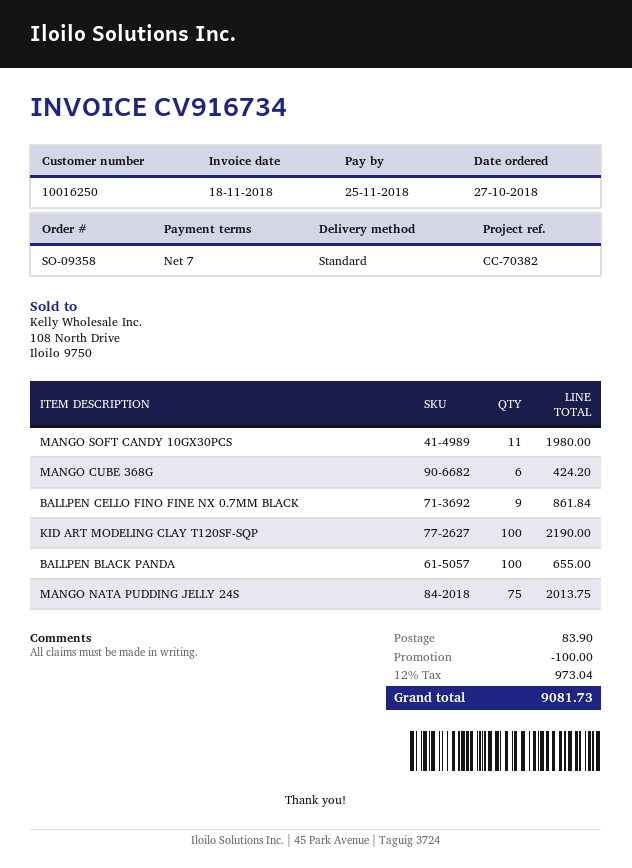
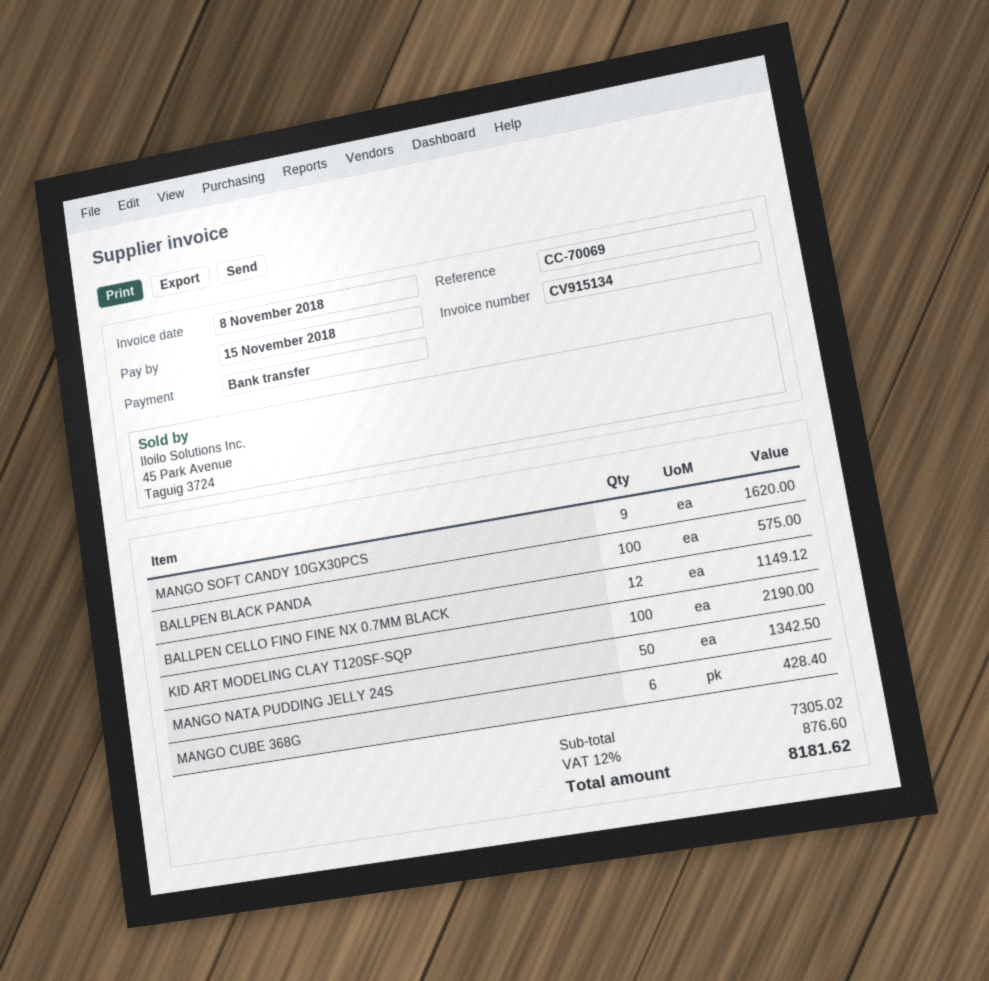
invoice number: CV916734 -> CV915134
invoice date: 2018-11-18 -> 2018-11-08
due date: 2018-11-25 -> 2018-11-15
reference: CC-70382 -> CC-70069
MANGO SOFT CANDY 10GX30PCS: 11 for 1980.00 -> 9 for 1620.00
MANGO CUBE 368G: 6 for 424.20 -> 6 for 428.40
BALLPEN CELLO FINO FINE NX 0.7MM BLACK: 9 for 861.84 -> 12 for 1149.12
BALLPEN BLACK PANDA: 100 for 655.00 -> 100 for 575.00
MANGO NATA PUDDING JELLY 24S: 75 for 2013.75 -> 50 for 1342.50
discount: 100.00 -> none
shipping: 83.90 -> none
tax: 12% = 973.04 -> 12% = 876.60
total: 9081.73 -> 8181.62

